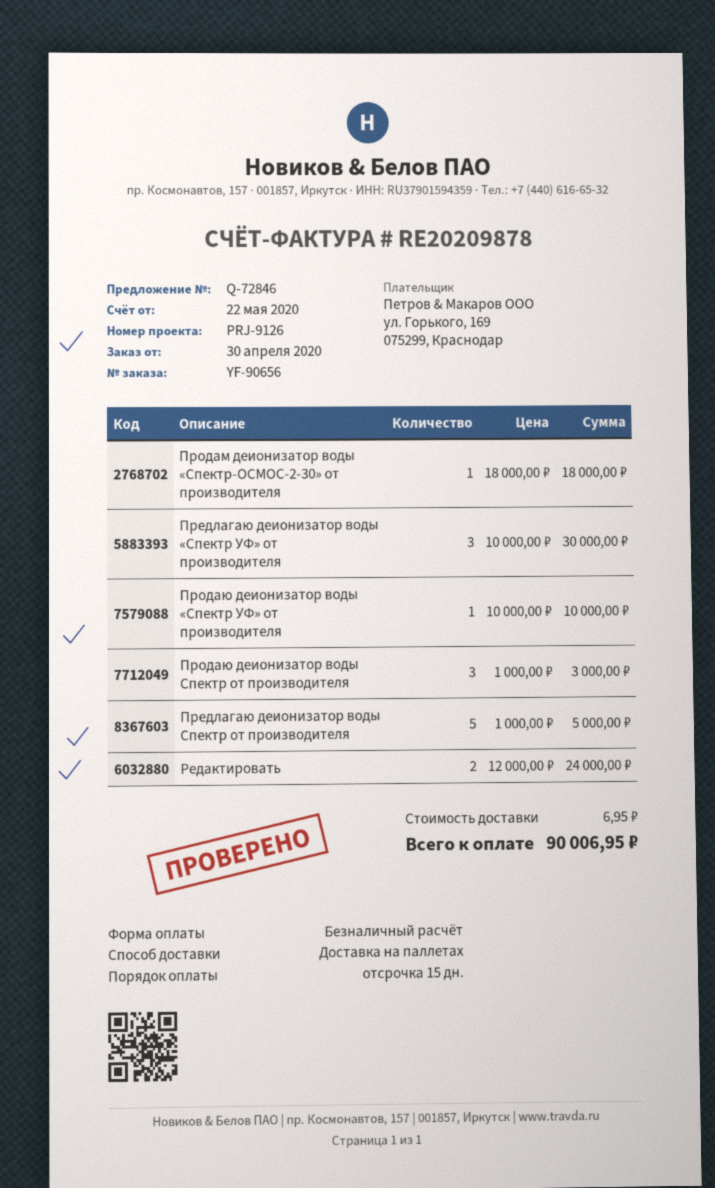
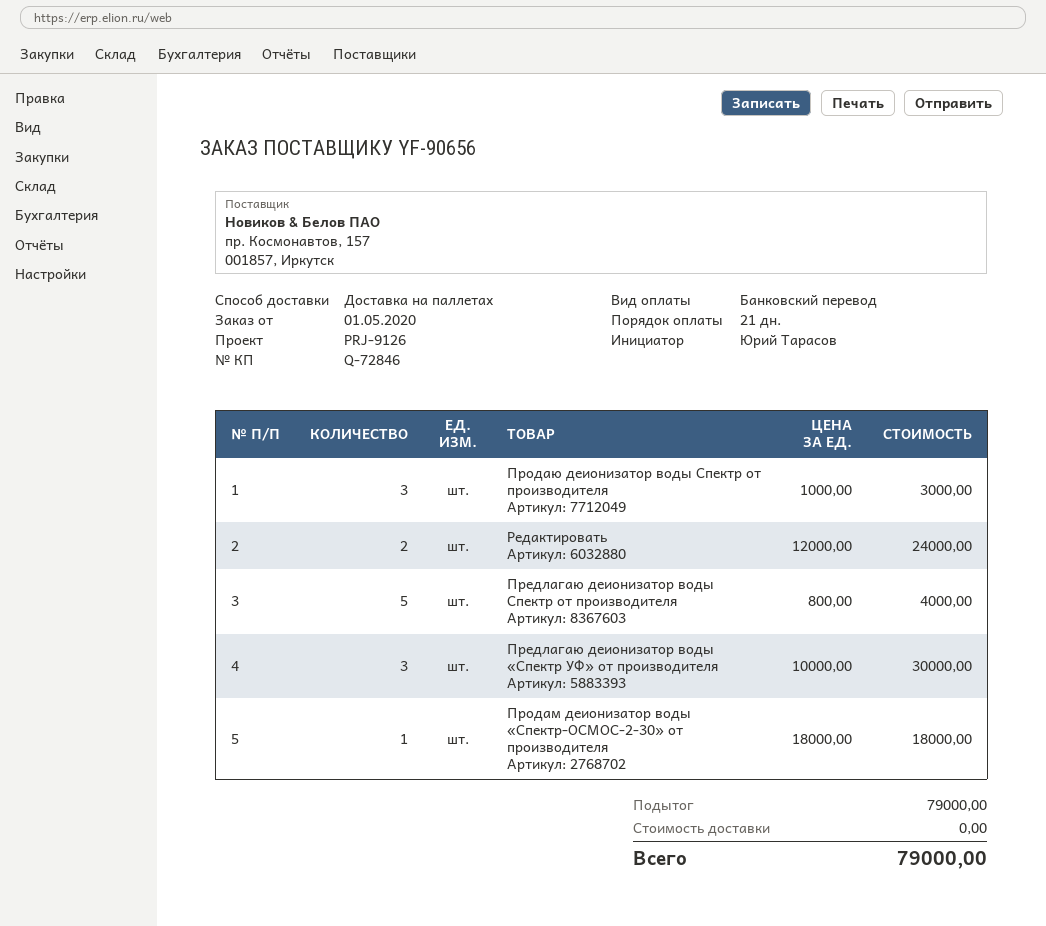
order date: 2020-04-30 -> 2020-05-01
payment terms: 15 days -> 21 days
Продаю деионизатор воды «Спектр УФ» от производителя: 1 x 10000.00 = 10000.00 -> none
Предлагаю деионизатор воды Спектр от производителя: 5 x 1000.00 = 5000.00 -> 5 x 800.00 = 4000.00
shipping: 6.95 -> 0.00
total: 90006.95 -> 79000.00

